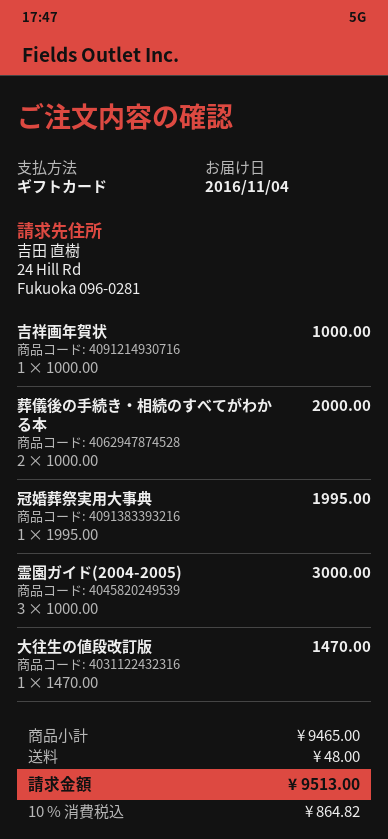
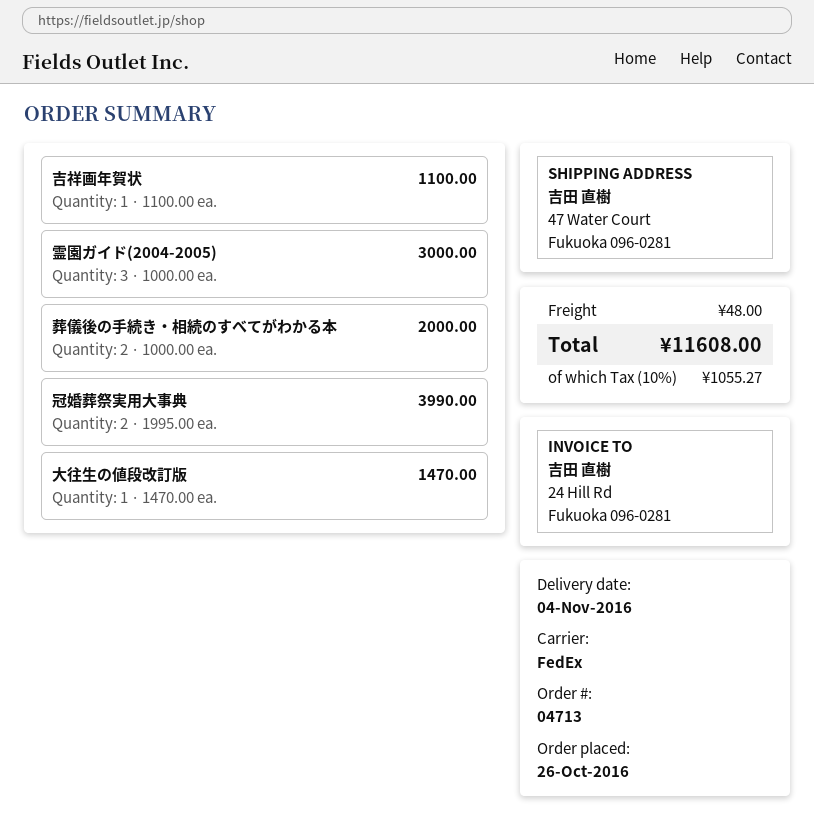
吉祥画年賀状: 1 x 1000.00 = 1000.00 -> 1 x 1100.00 = 1100.00
冠婚葬祭実用大事典: 1 x 1995.00 = 1995.00 -> 2 x 1995.00 = 3990.00
tax: 10% = 864.82 -> 10% = 1055.27
total: 9513.00 -> 11608.00

